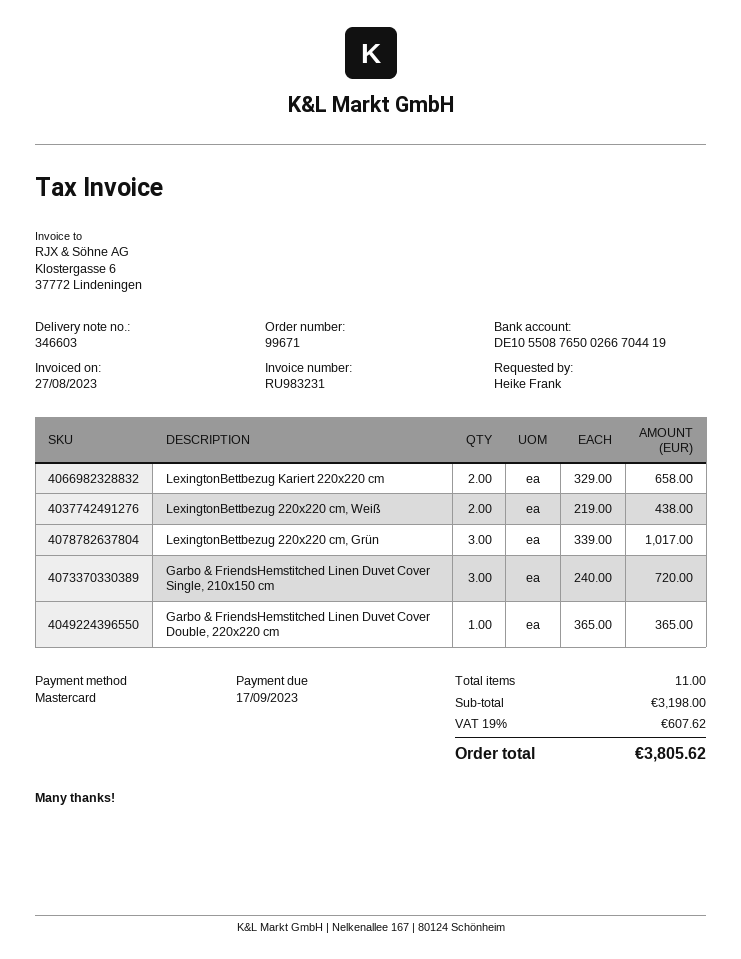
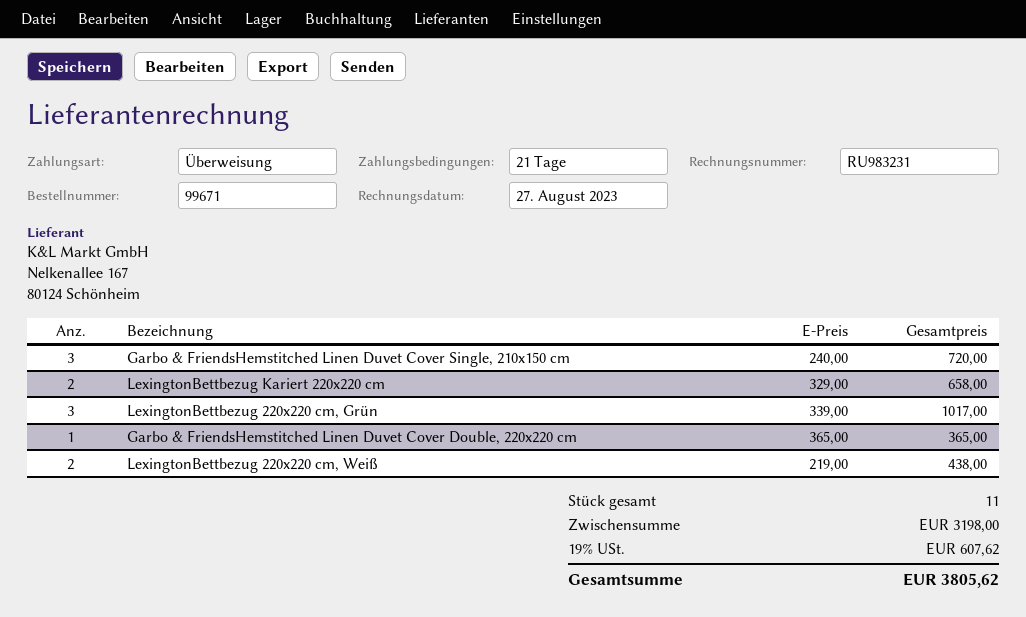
payment method: Mastercard -> bank transfer

